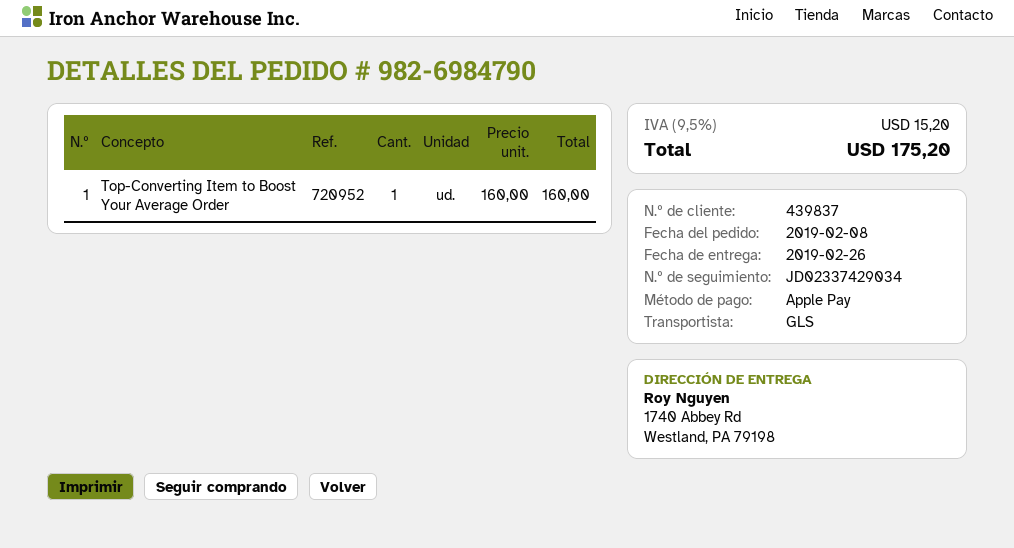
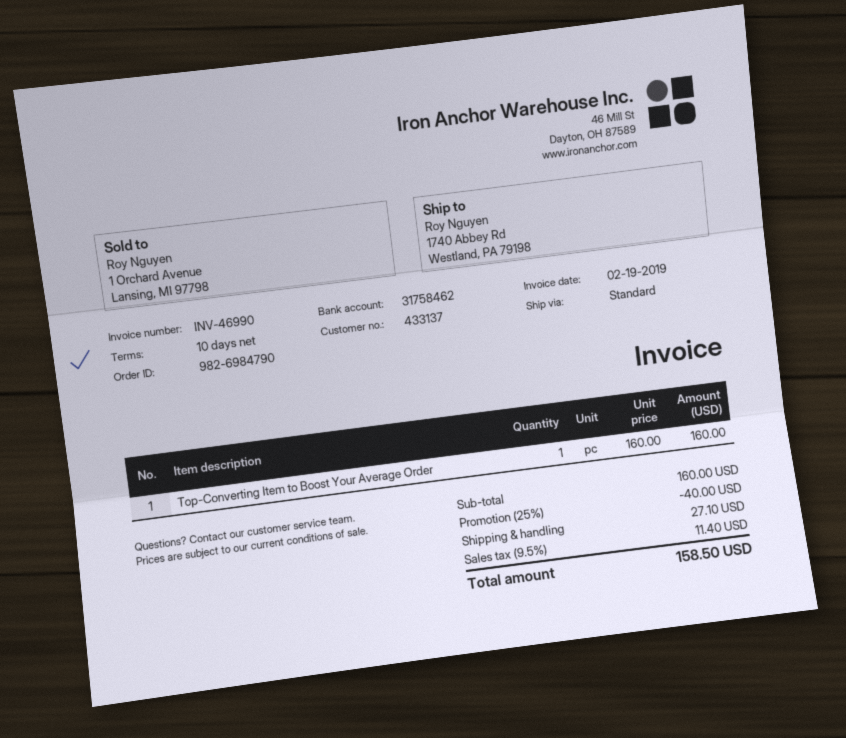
customer number: 439837 -> 433137
shipping method: GLS -> standard
discount: none -> 25% = 40.00
shipping: none -> 27.10
tax: 9.5% = 15.20 -> 9.5% = 11.40
total: 175.20 -> 158.50

